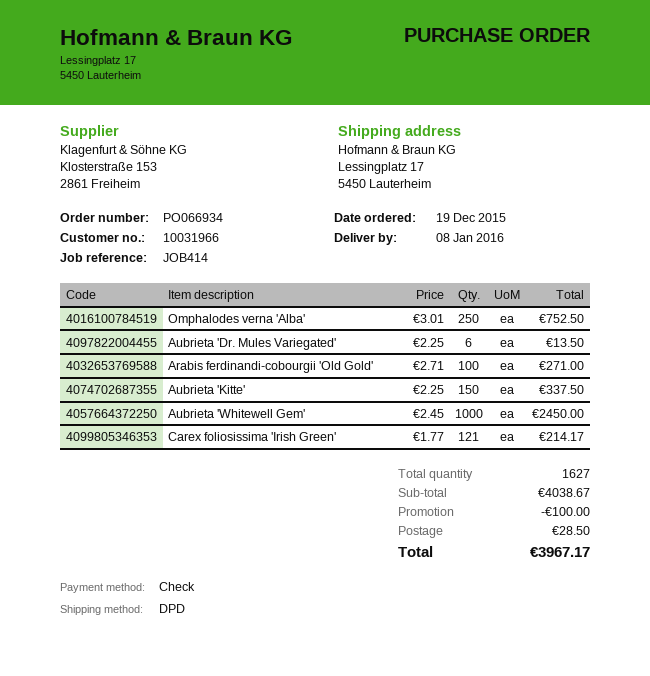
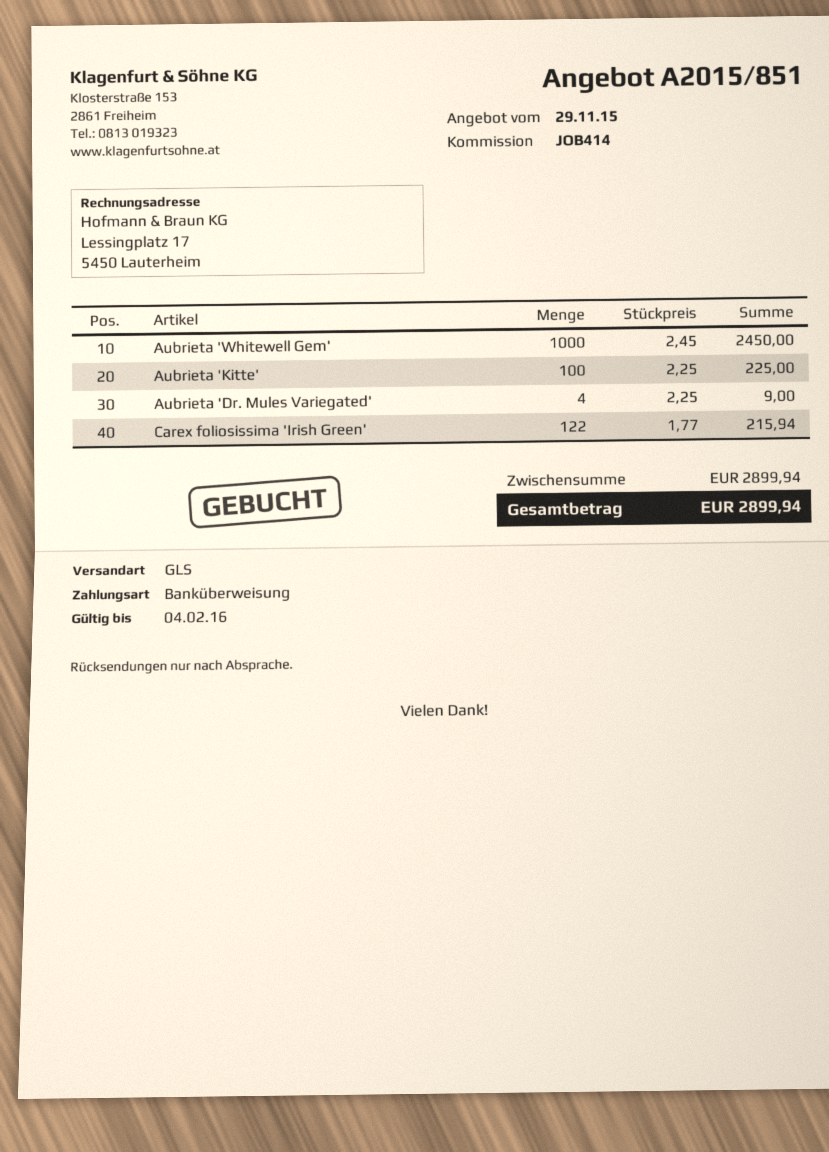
payment method: cheque -> bank transfer
shipping method: DPD -> GLS
Omphalodes verna 'Alba': 250 x 3.01 = 752.50 -> none
Aubrieta 'Dr. Mules Variegated': 6 x 2.25 = 13.50 -> 4 x 2.25 = 9.00
Arabis ferdinandi-cobourgii 'Old Gold': 100 x 2.71 = 271.00 -> none
Aubrieta 'Kitte': 150 x 2.25 = 337.50 -> 100 x 2.25 = 225.00
Carex foliosissima 'Irish Green': 121 x 1.77 = 214.17 -> 122 x 1.77 = 215.94
subtotal: 4038.67 -> 2899.94
discount: 100.00 -> none
shipping: 28.50 -> none
total: 3967.17 -> 2899.94

